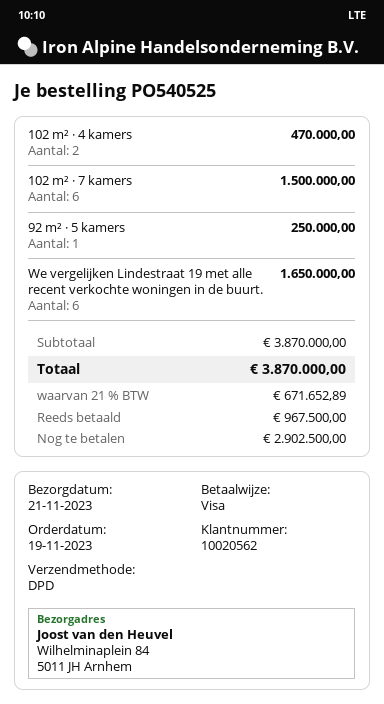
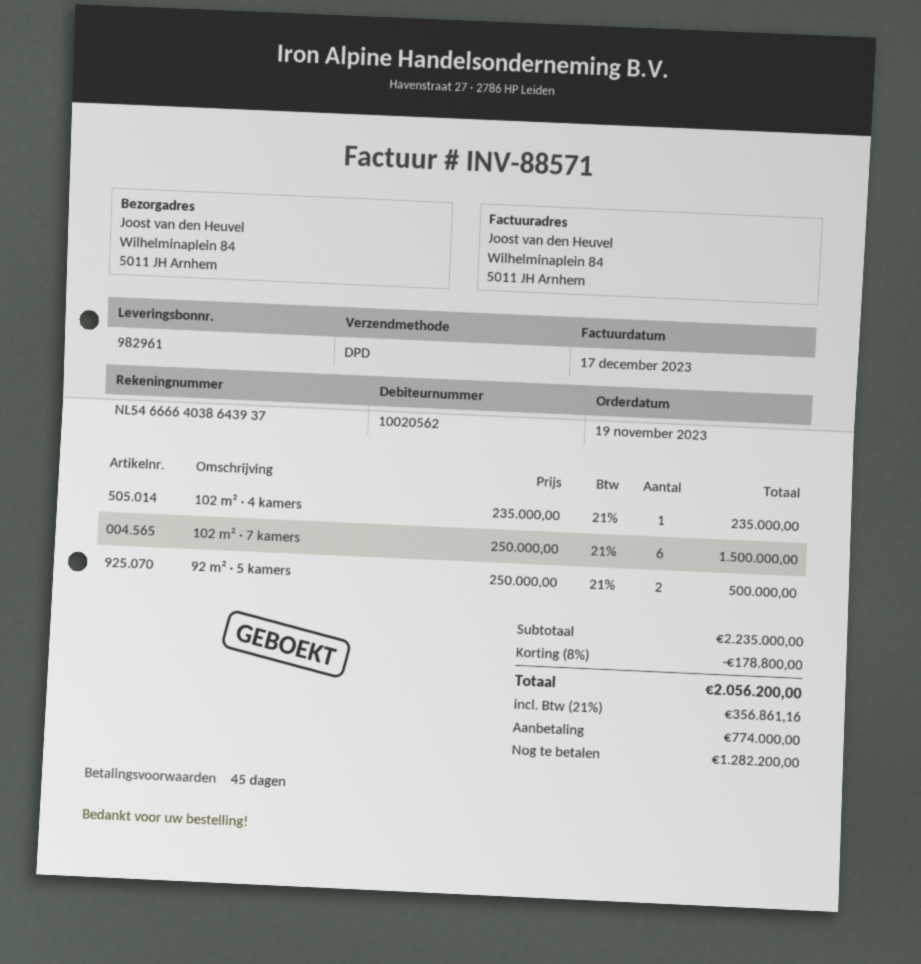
102 m² · 4 kamers: 2 for 470000.00 -> 1 for 235000.00
92 m² · 5 kamers: 1 for 250000.00 -> 2 for 500000.00
We vergelijken Lindestraat 19 met alle recent verkochte woningen in de buurt.: 6 for 1650000.00 -> none
subtotal: 3870000.00 -> 2235000.00
discount: none -> 8% = 178800.00
tax: 21% = 671652.89 -> 21% = 356861.16
total: 3870000.00 -> 2056200.00
deposit: 967500.00 -> 774000.00
balance: 2902500.00 -> 1282200.00

